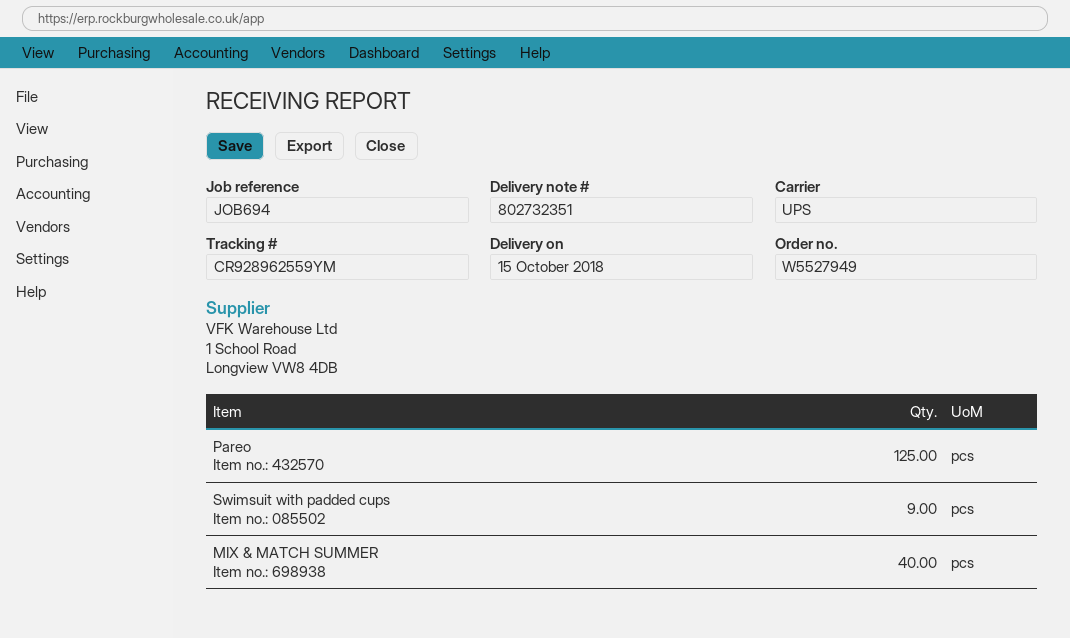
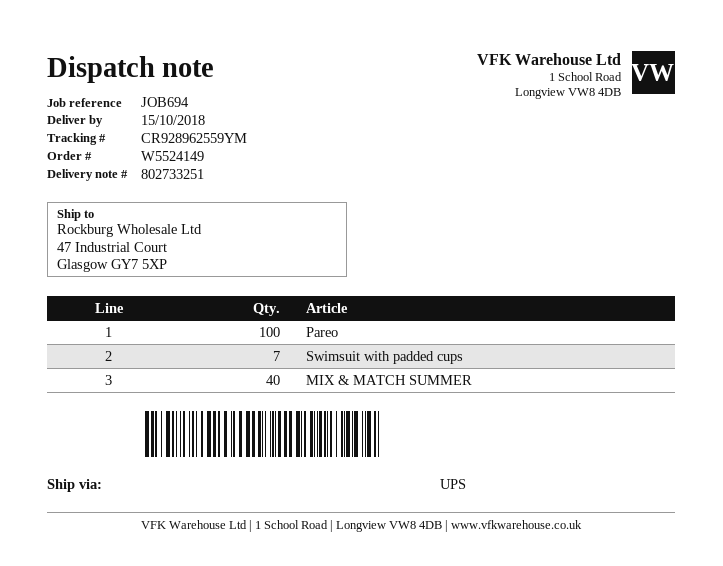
order number: W5527949 -> W5524149
delivery note number: 802732351 -> 802733251
Pareo: 125 -> 100
Swimsuit with padded cups: 9 -> 7

